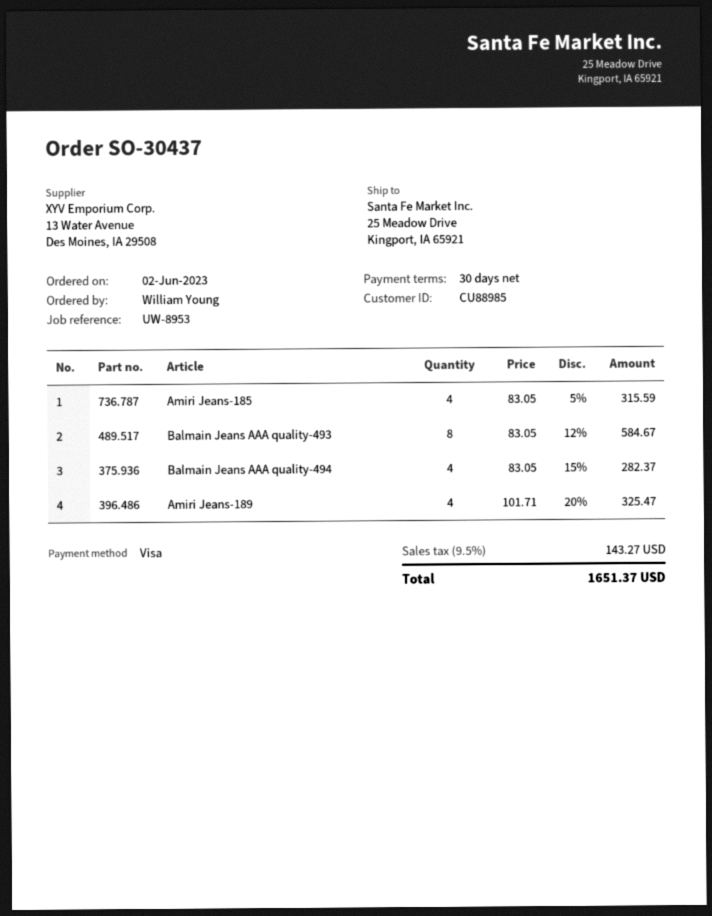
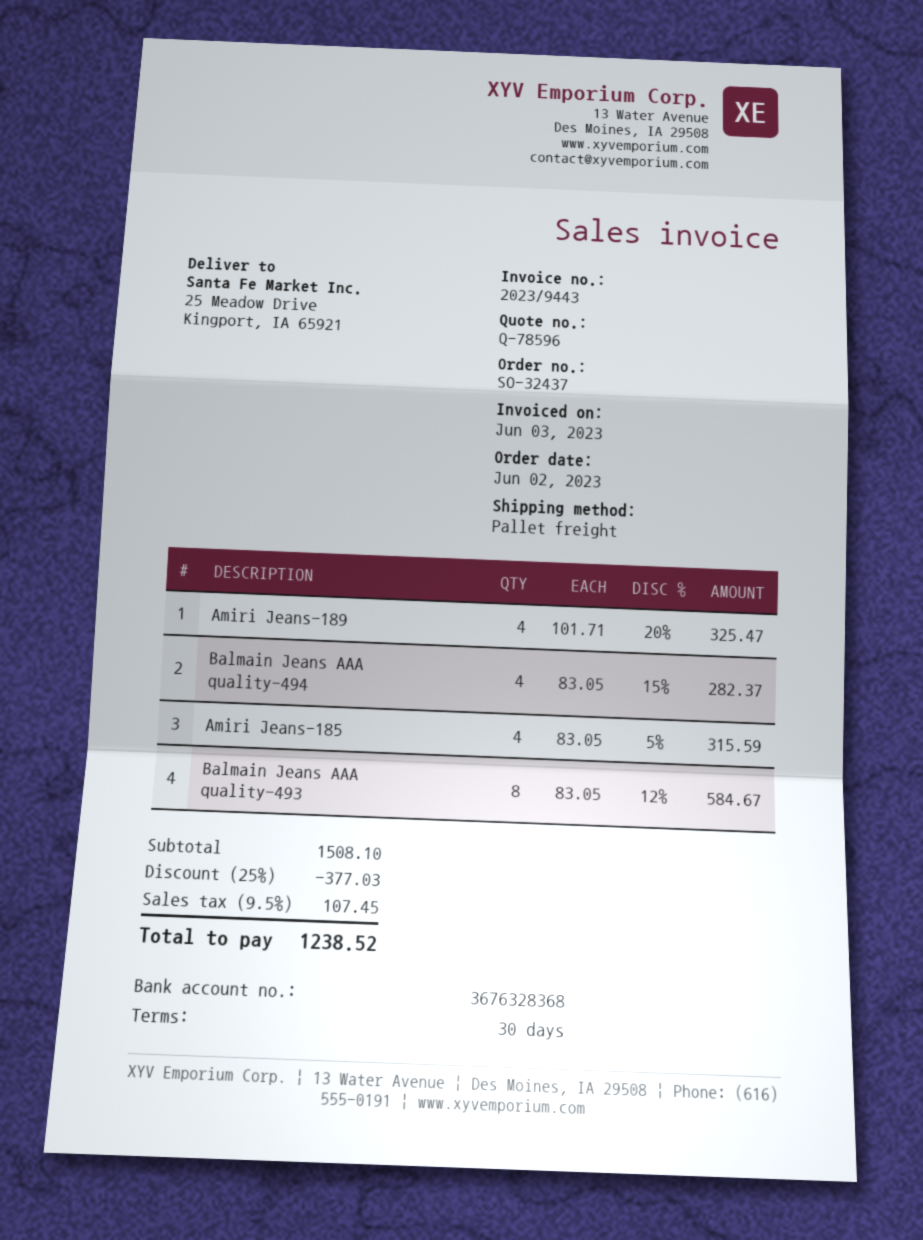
order number: SO-30437 -> SO-32437
discount: none -> 25% = 377.03
tax: 9.5% = 143.27 -> 9.5% = 107.45
total: 1651.37 -> 1238.52

